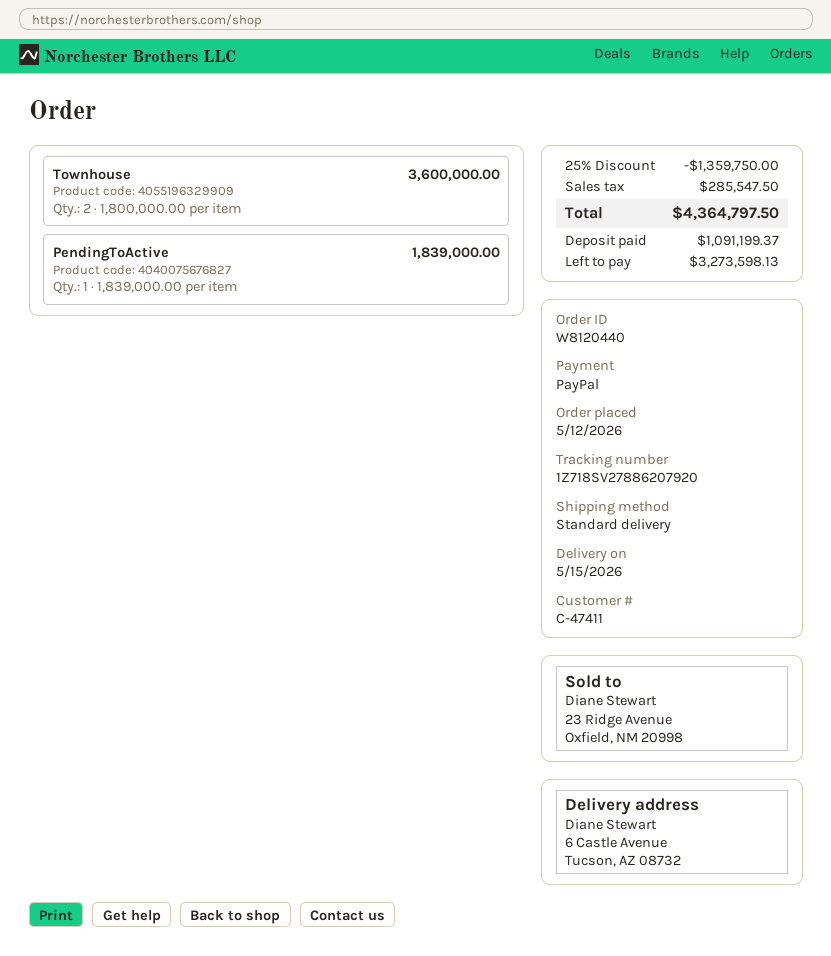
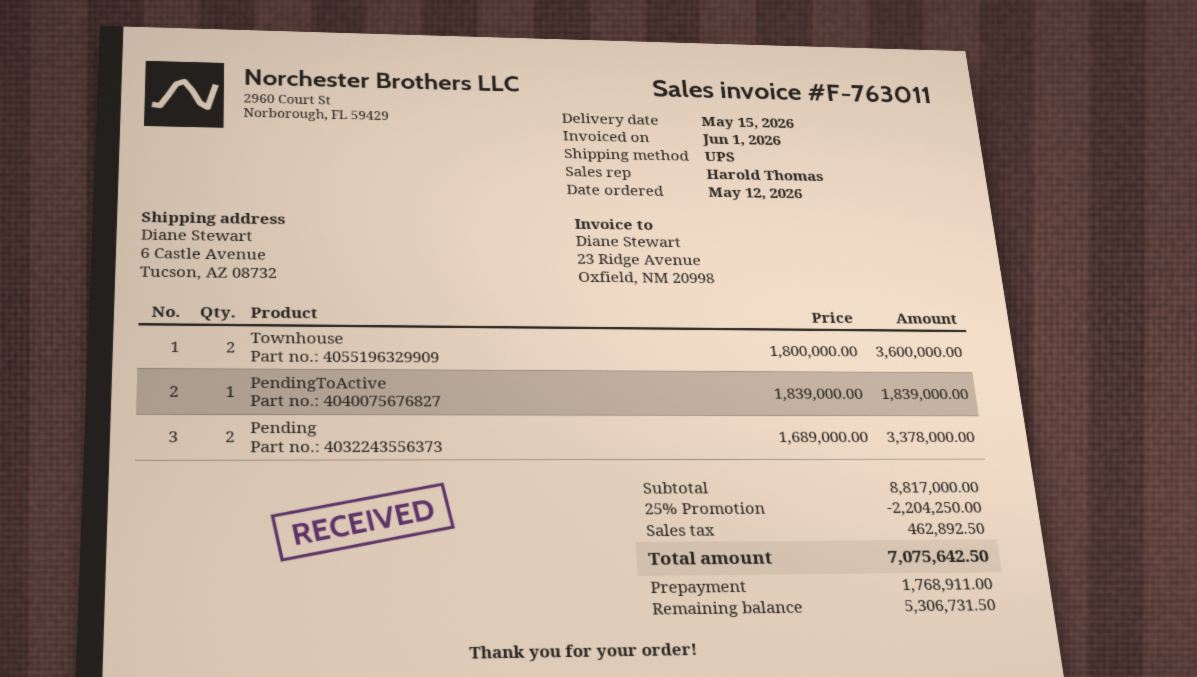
shipping method: standard -> UPS
Pending: none -> 2 x 1689000.00 = 3378000.00
discount: 25% = 1359750.00 -> 25% = 2204250.00
tax: 285547.50 -> 462892.50
total: 4364797.50 -> 7075642.50
deposit: 1091199.37 -> 1768911.00
balance: 3273598.13 -> 5306731.50

